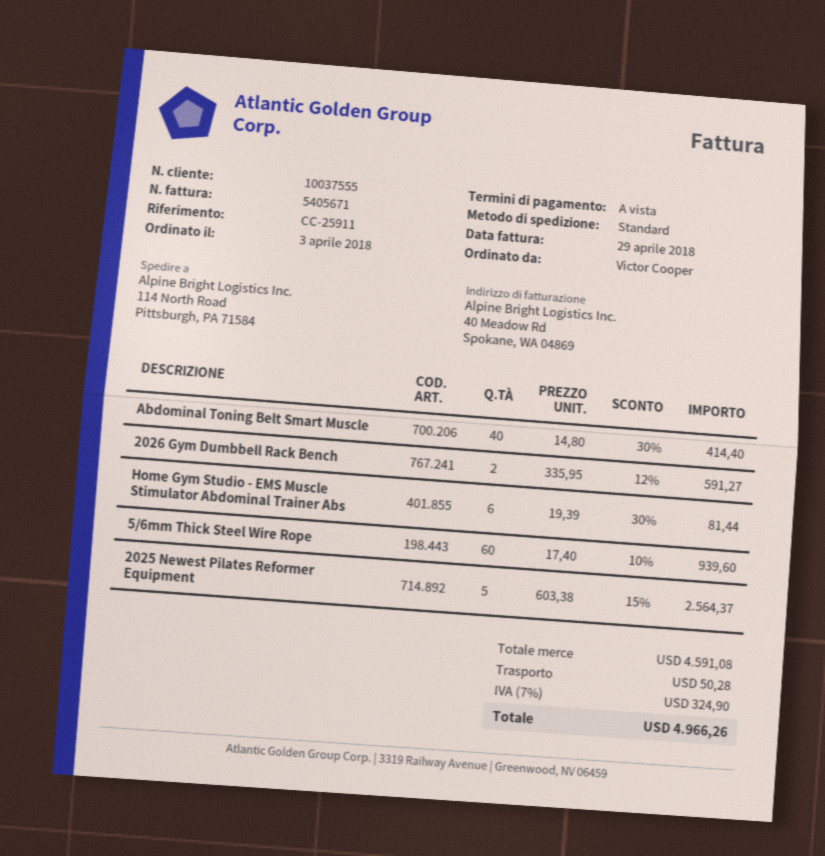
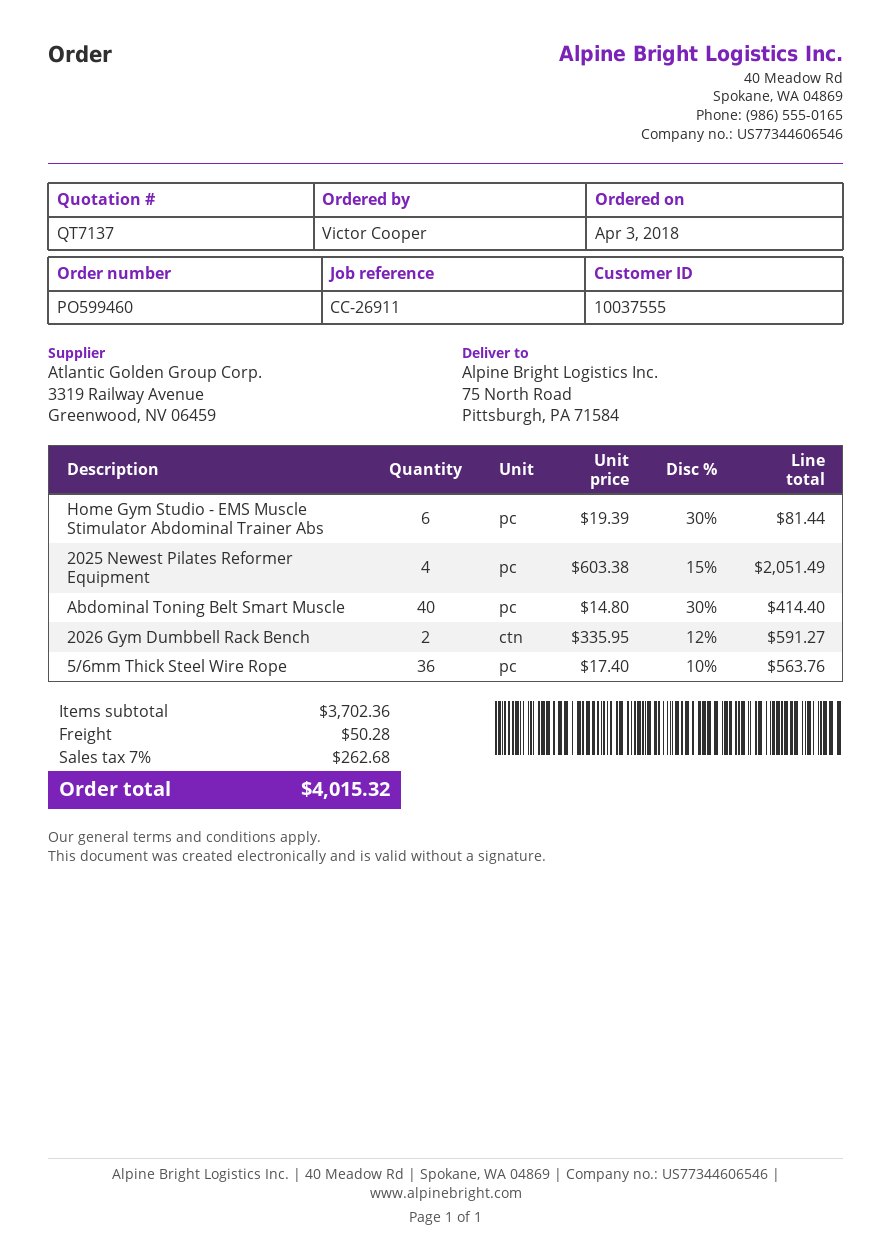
reference: CC-25911 -> CC-26911
ship to: 114 North Road, Pittsburgh, PA 71584 -> 75 North Road, Pittsburgh, PA 71584
5/6mm Thick Steel Wire Rope: 60 x 17.40 - 10% = 939.60 -> 36 x 17.40 - 10% = 563.76
2025 Newest Pilates Reformer Equipment: 5 x 603.38 - 15% = 2564.37 -> 4 x 603.38 - 15% = 2051.49
subtotal: 4591.08 -> 3702.36
tax: 7% = 324.90 -> 7% = 262.68
total: 4966.26 -> 4015.32

